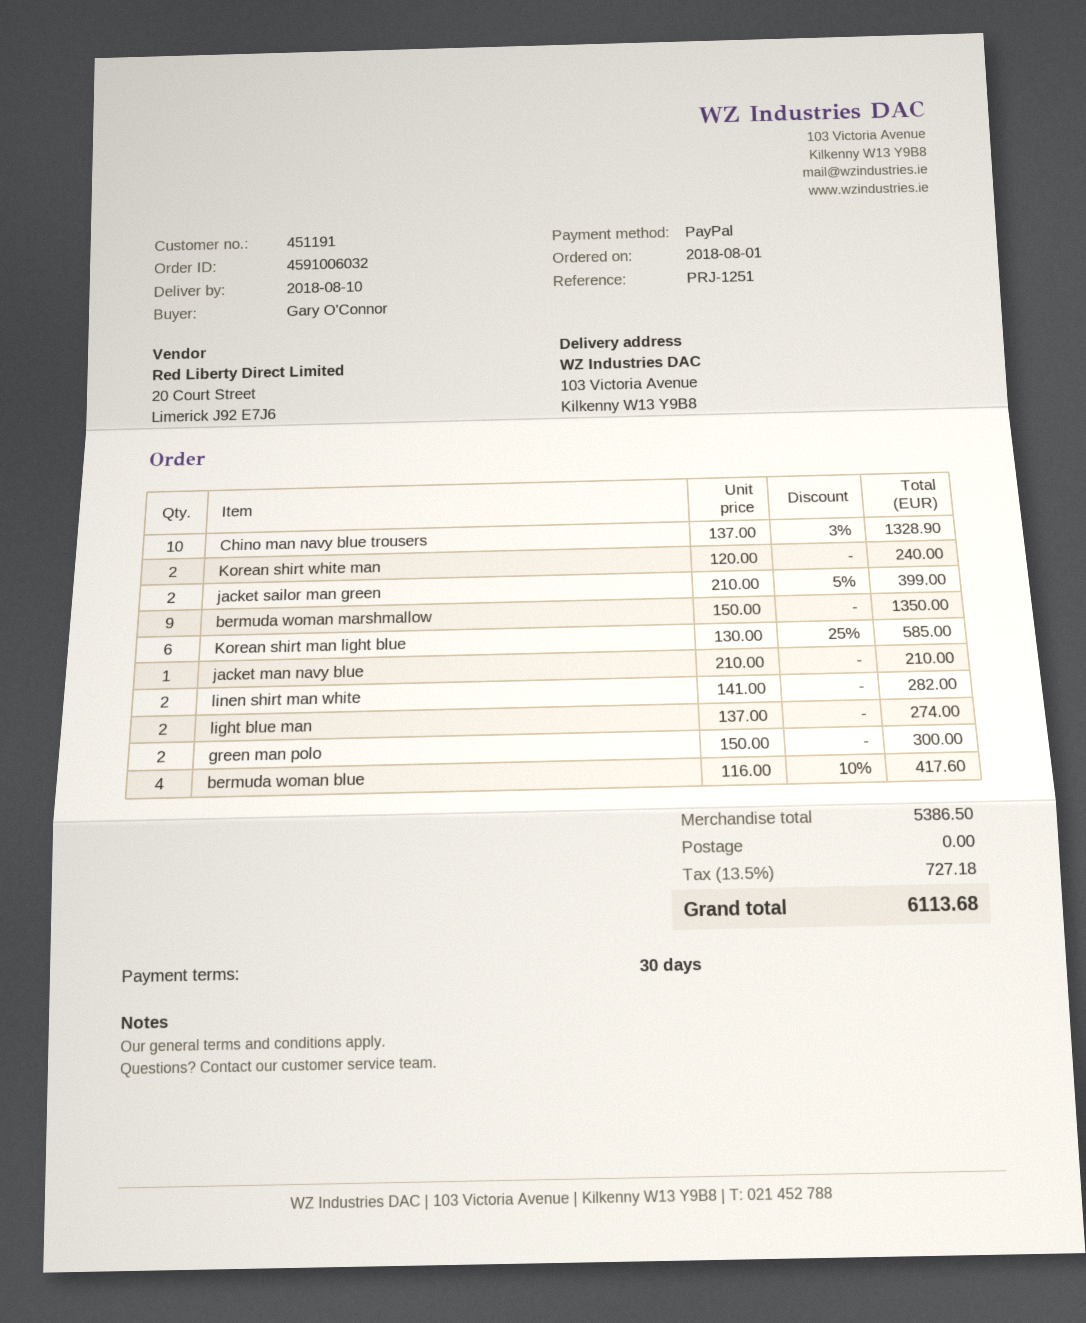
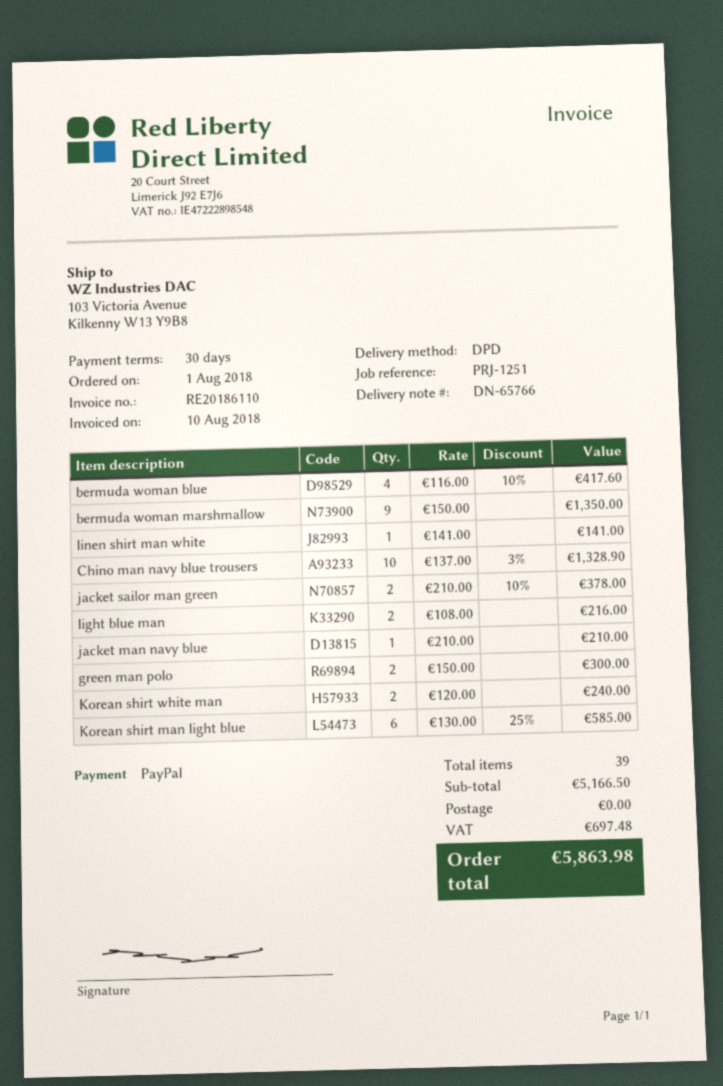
jacket sailor man green: 2 x 210.00 - 5% = 399.00 -> 2 x 210.00 - 10% = 378.00
linen shirt man white: 2 x 141.00 = 282.00 -> 1 x 141.00 = 141.00
light blue man: 2 x 137.00 = 274.00 -> 2 x 108.00 = 216.00
subtotal: 5386.50 -> 5166.50
tax: 727.18 -> 697.48
total: 6113.68 -> 5863.98

